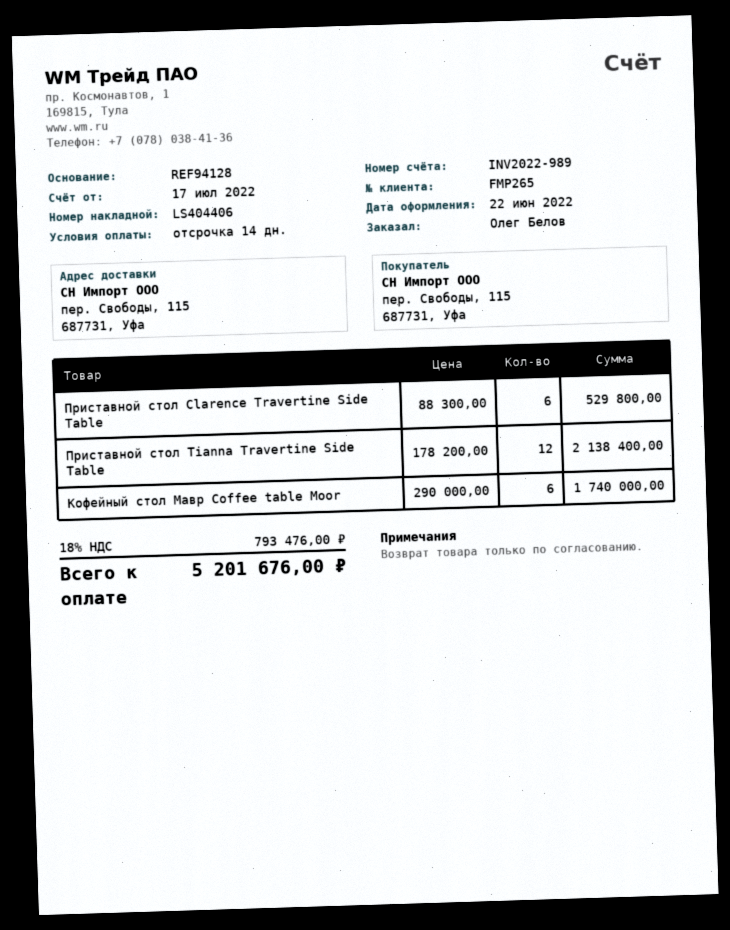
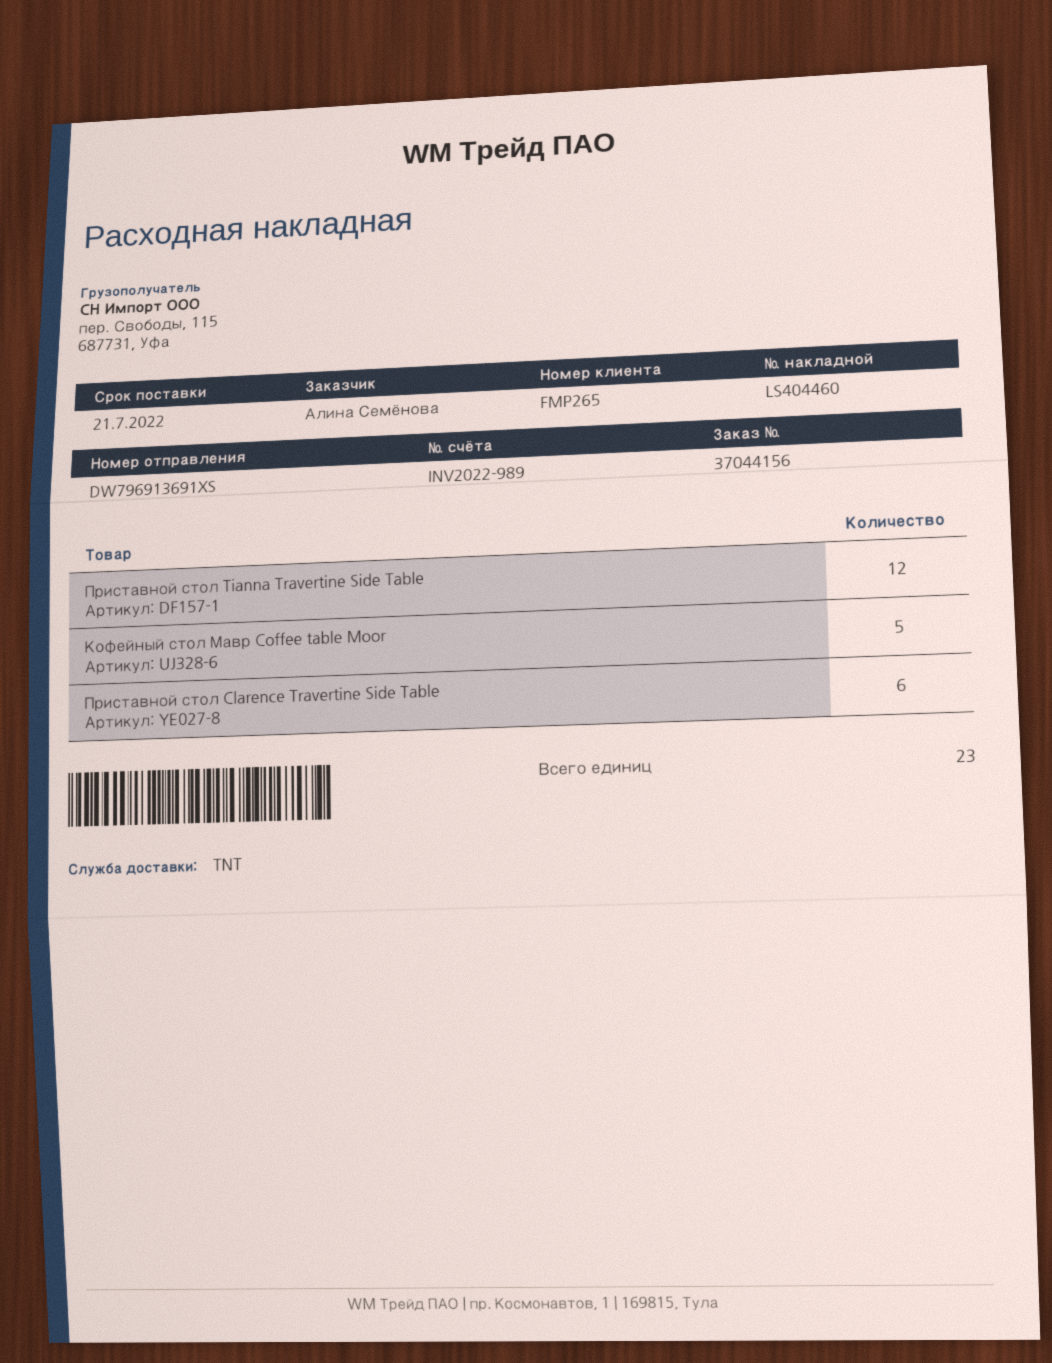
delivery note number: LS404406 -> LS404460
ordered by: Олег Белов -> Алина Семёнова
Кофейный стол Мавр Coffee table Moor: 6 -> 5

